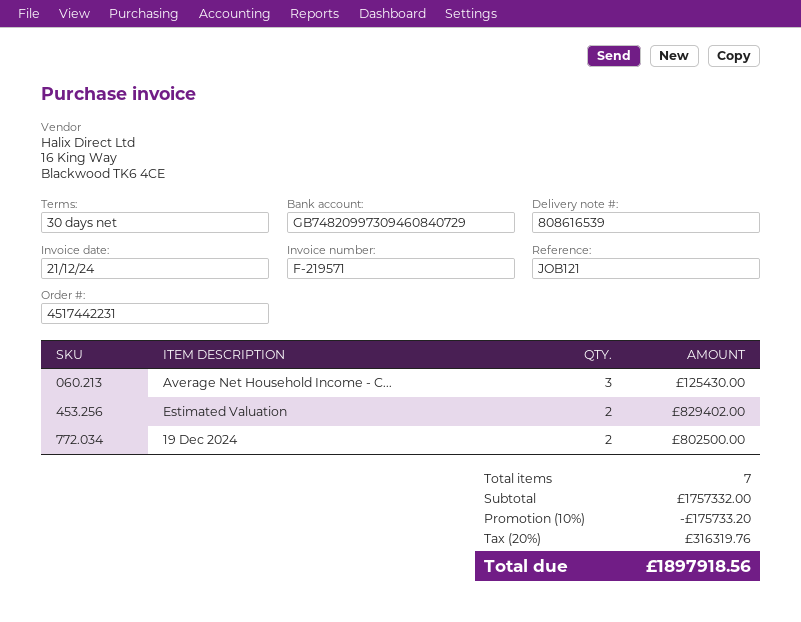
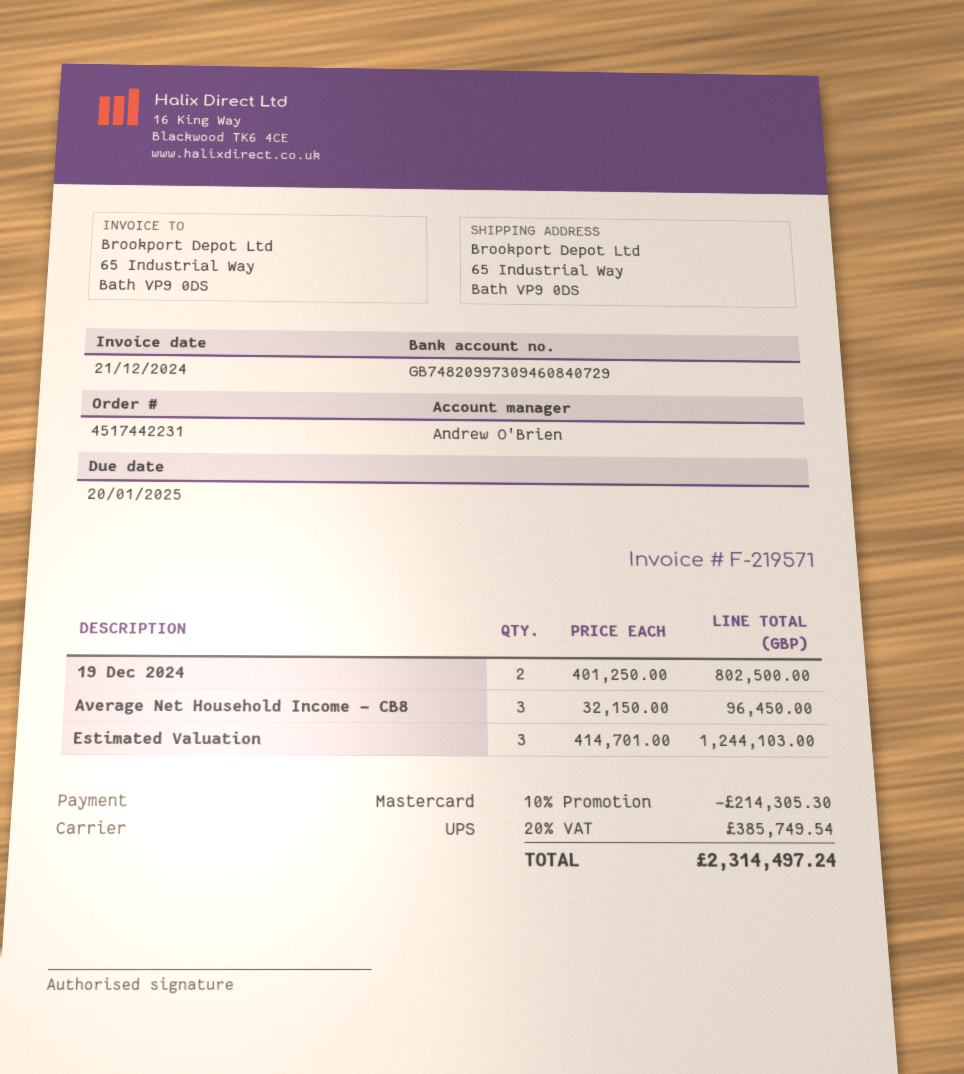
Average Net Household Income - C...: 3 for 125430.00 -> 3 for 96450.00
Estimated Valuation: 2 for 829402.00 -> 3 for 1244103.00
discount: 10% = 175733.20 -> 10% = 214305.30
tax: 20% = 316319.76 -> 20% = 385749.54
total: 1897918.56 -> 2314497.24

